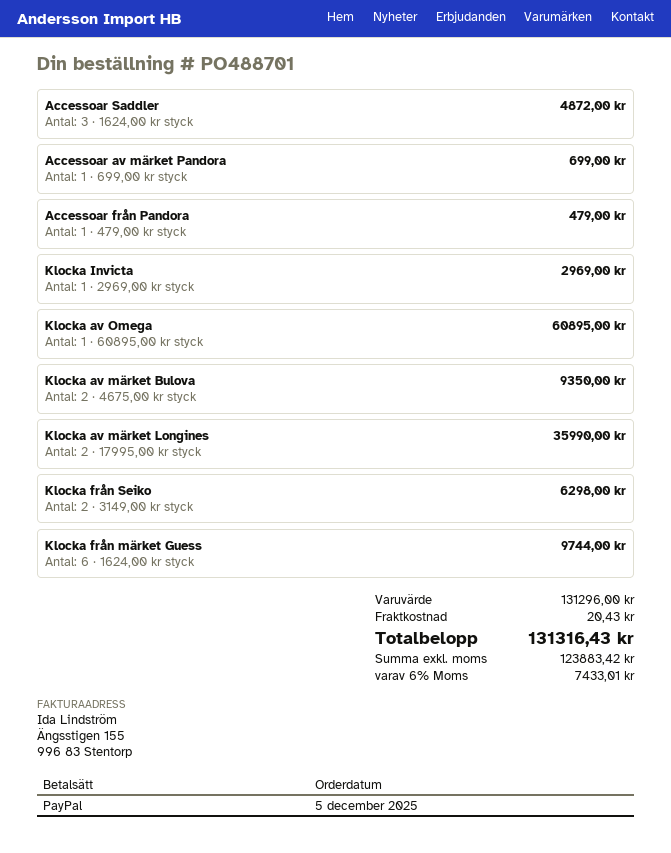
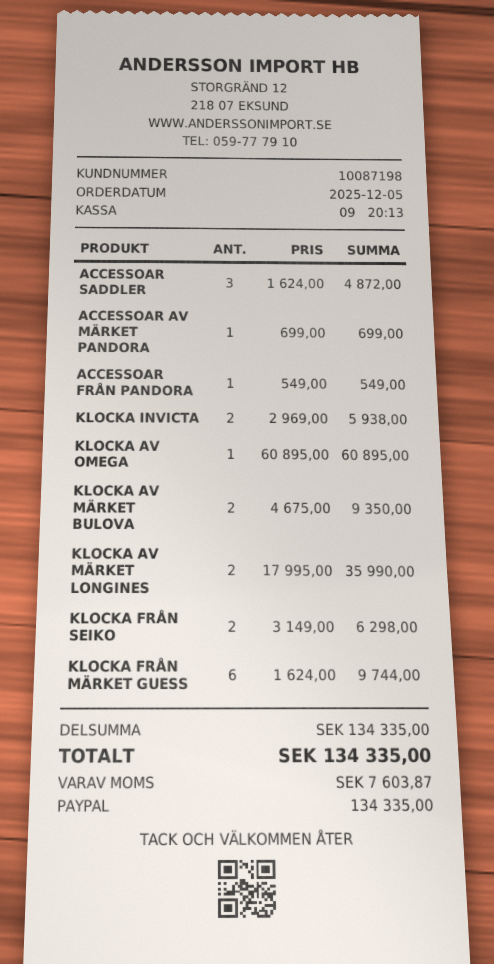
Accessoar från Pandora: 1 x 479.00 = 479.00 -> 1 x 549.00 = 549.00
Klocka Invicta: 1 x 2969.00 = 2969.00 -> 2 x 2969.00 = 5938.00
subtotal: 131296.00 -> 134335.00
shipping: 20.43 -> none
tax: 7433.01 -> 7603.87
total: 131316.43 -> 134335.00

